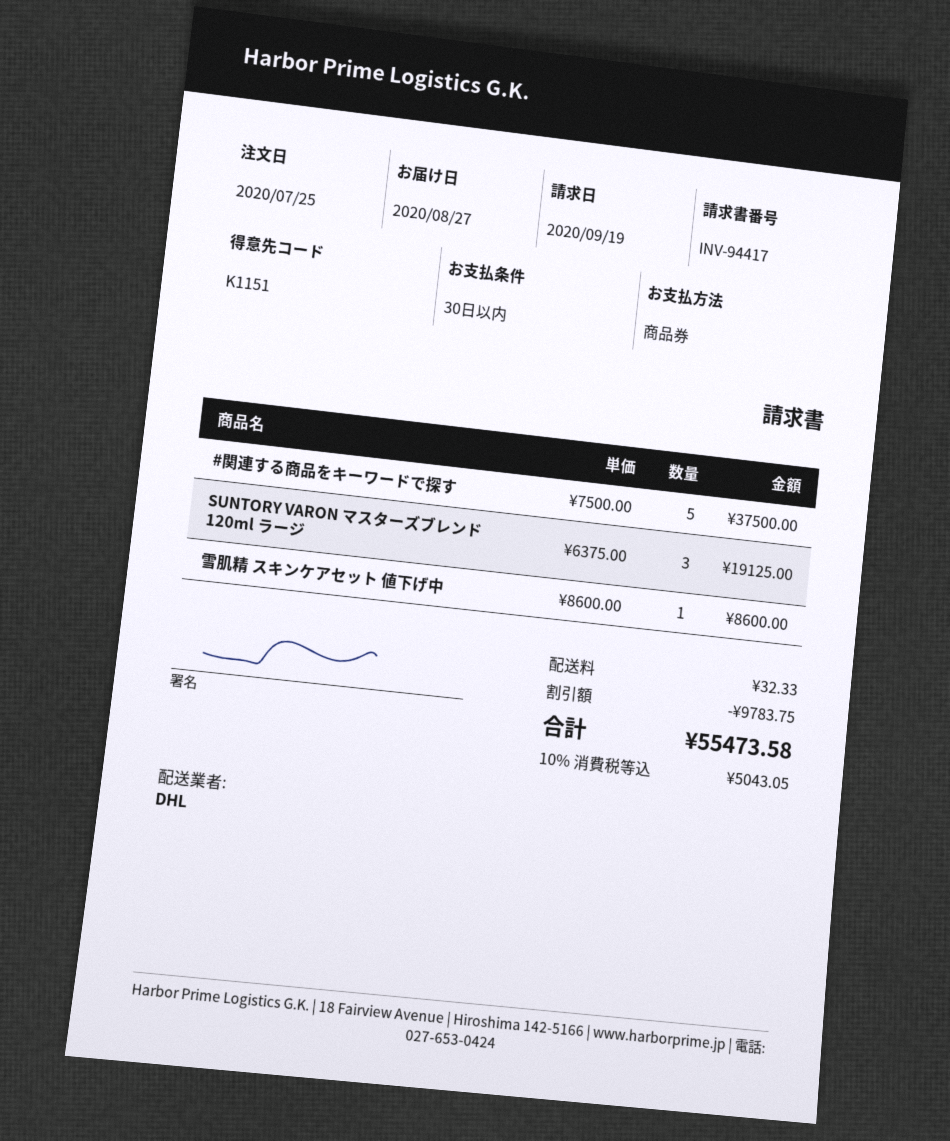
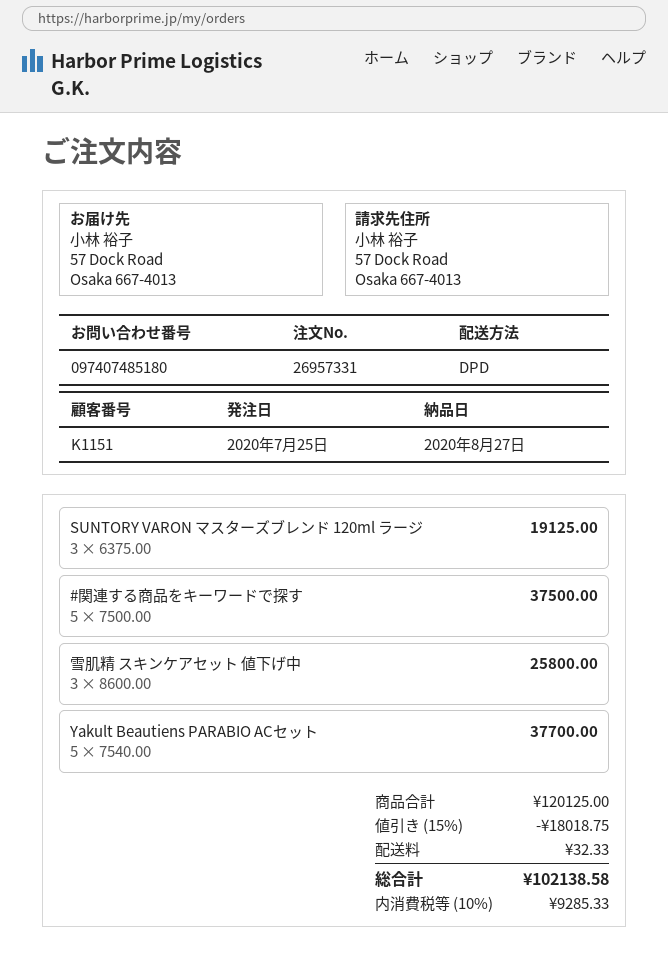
shipping method: DHL -> DPD
雪肌精 スキンケアセット 値下げ中: 1 x 8600.00 = 8600.00 -> 3 x 8600.00 = 25800.00
Yakult Beautiens PARABIO ACセット: none -> 5 x 7540.00 = 37700.00
discount: 9783.75 -> 18018.75
tax: 10% = 5043.05 -> 10% = 9285.33
total: 55473.58 -> 102138.58

